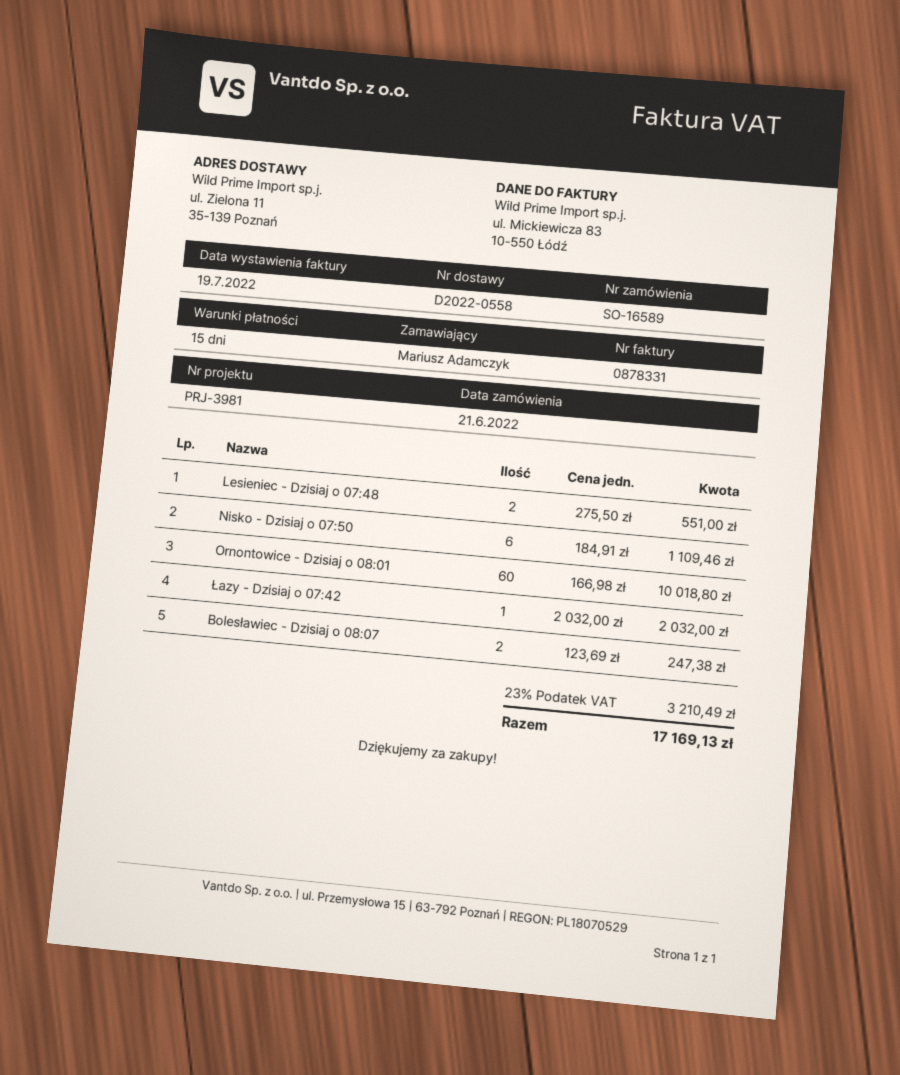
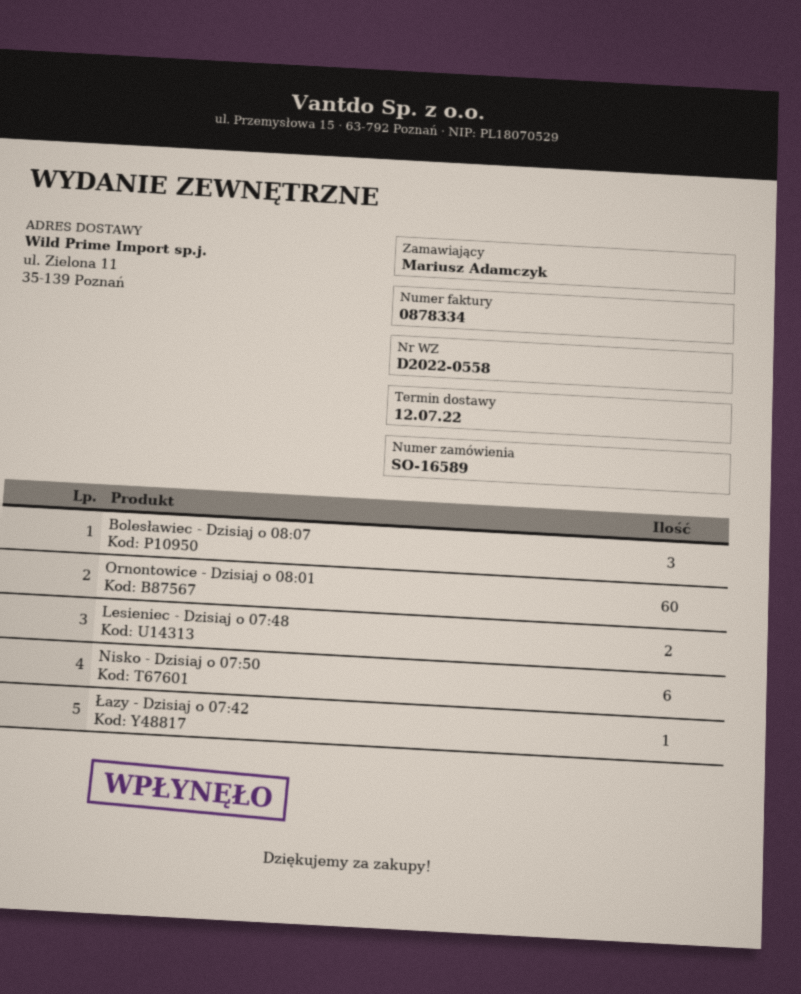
invoice number: 0878331 -> 0878334
Bolesławiec - Dzisiaj o 08:07: 2 -> 3

